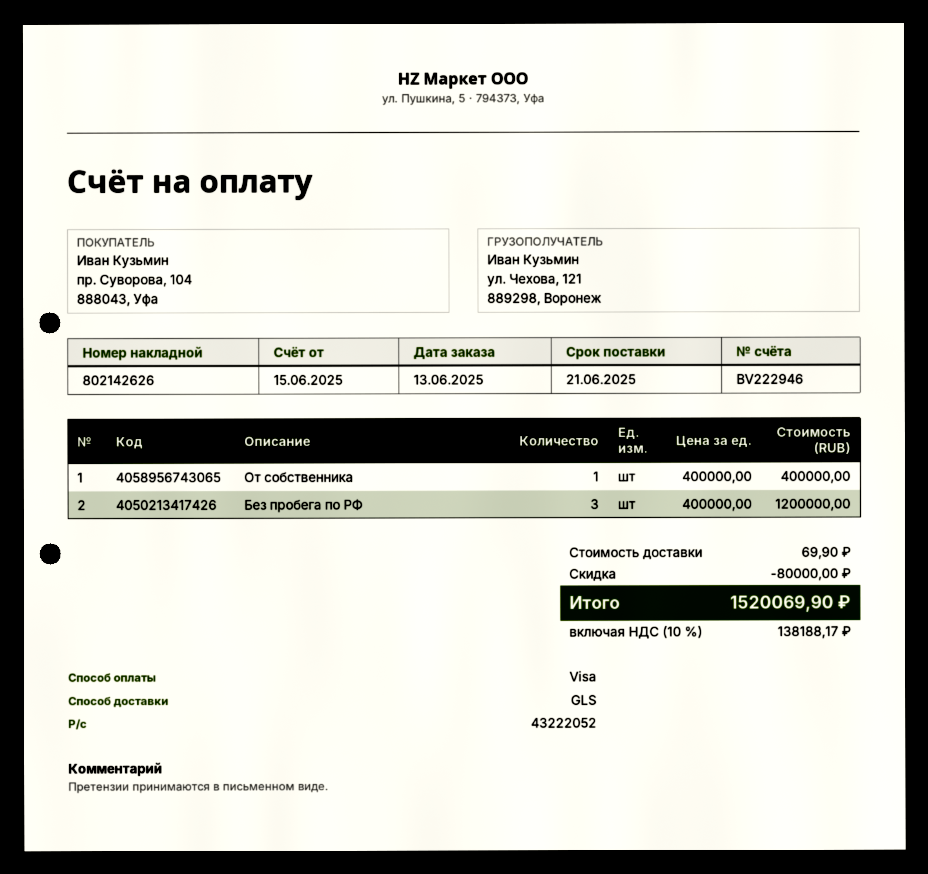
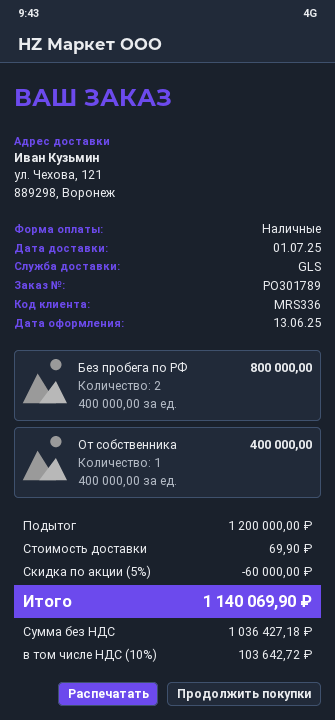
delivery date: 2025-06-21 -> 2025-07-01
payment method: Visa -> cash
Без пробега по РФ: 3 x 400000.00 = 1200000.00 -> 2 x 400000.00 = 800000.00
discount: 80000.00 -> 60000.00
tax: 10% = 138188.17 -> 10% = 103642.72
total: 1520069.90 -> 1140069.90

